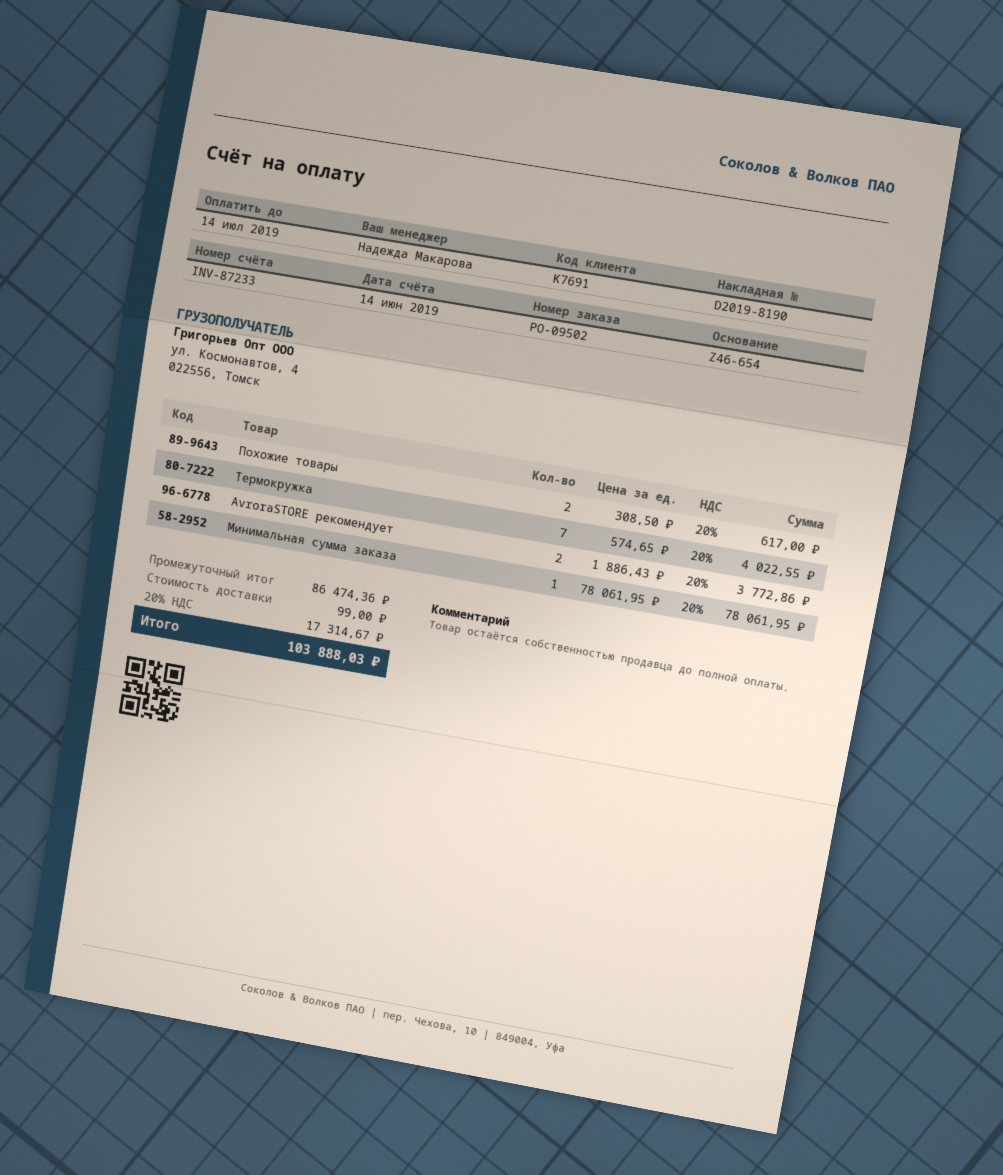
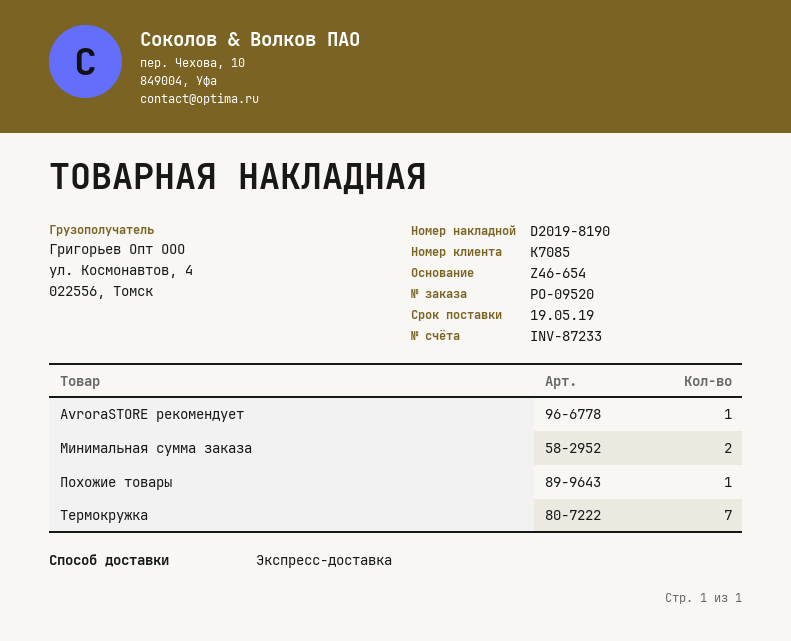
order number: PO-09502 -> PO-09520
customer number: K7691 -> K7085
Похожие товары: 2 -> 1
AvroraSTORE рекомендует: 2 -> 1
Минимальная сумма заказа: 1 -> 2

